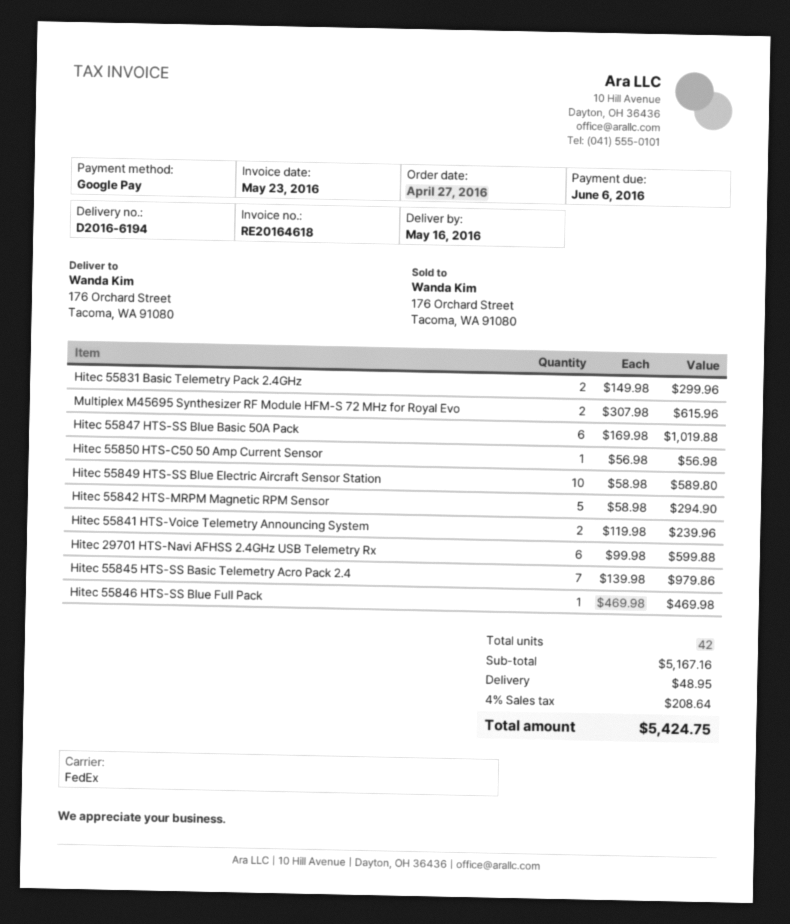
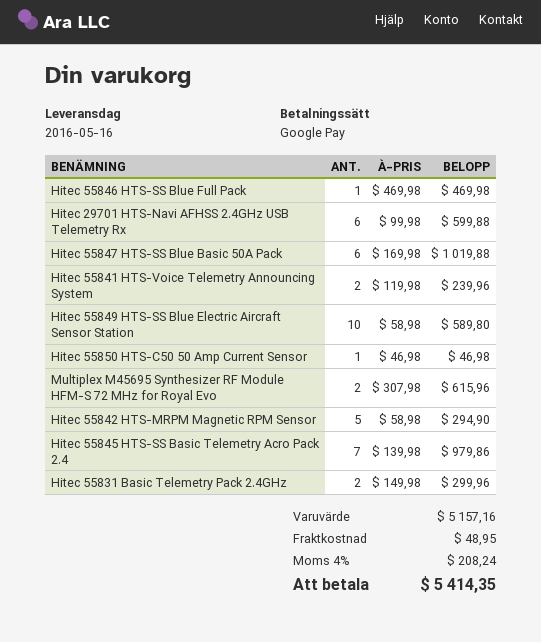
Hitec 55850 HTS-C50 50 Amp Current Sensor: 1 x 56.98 = 56.98 -> 1 x 46.98 = 46.98
subtotal: 5167.16 -> 5157.16
tax: 4% = 208.64 -> 4% = 208.24
total: 5424.75 -> 5414.35

